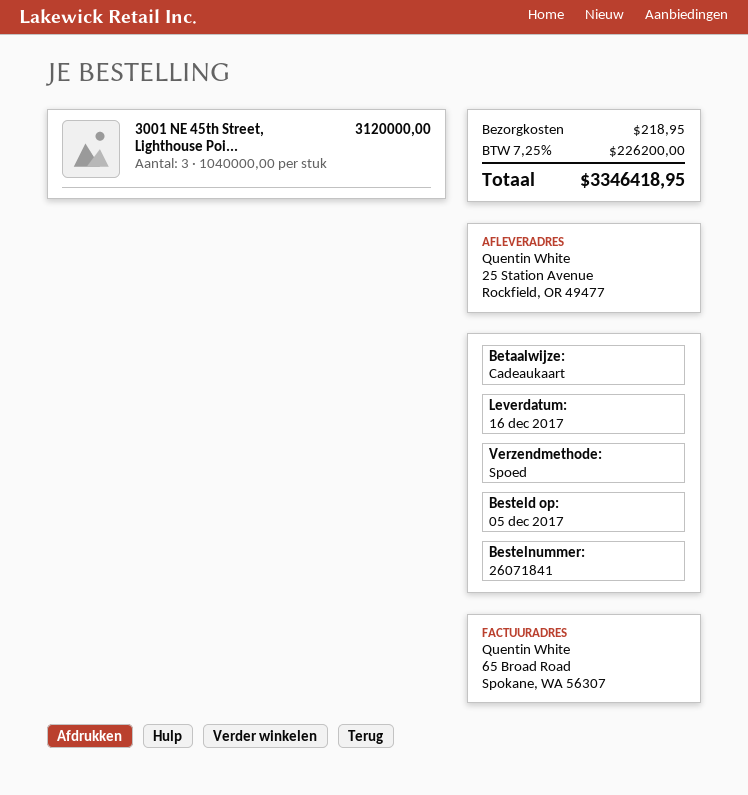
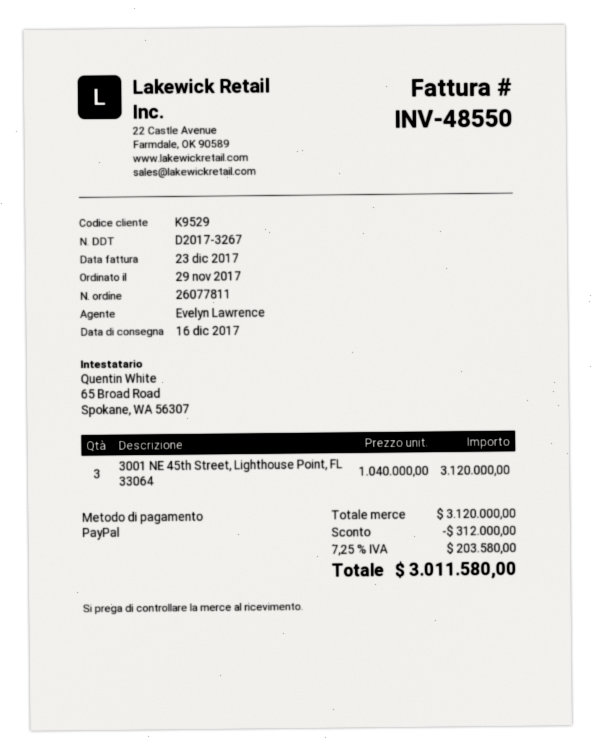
order number: 26071841 -> 26077811
order date: 2017-12-05 -> 2017-11-29
payment method: gift card -> PayPal
discount: none -> 312000.00
shipping: 218.95 -> none
tax: 7.25% = 226200.00 -> 7.25% = 203580.00
total: 3346418.95 -> 3011580.00

